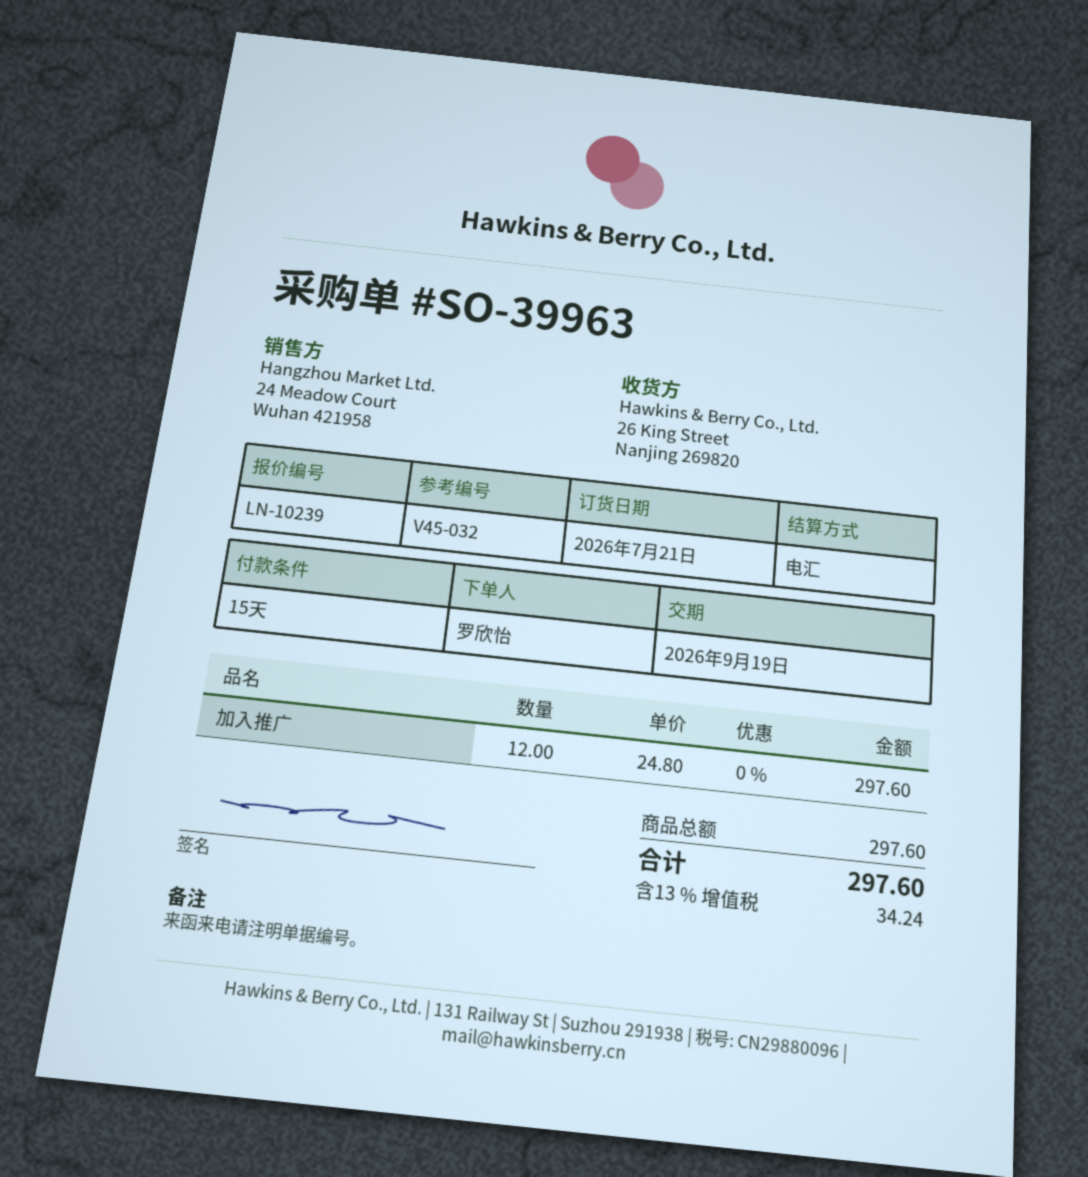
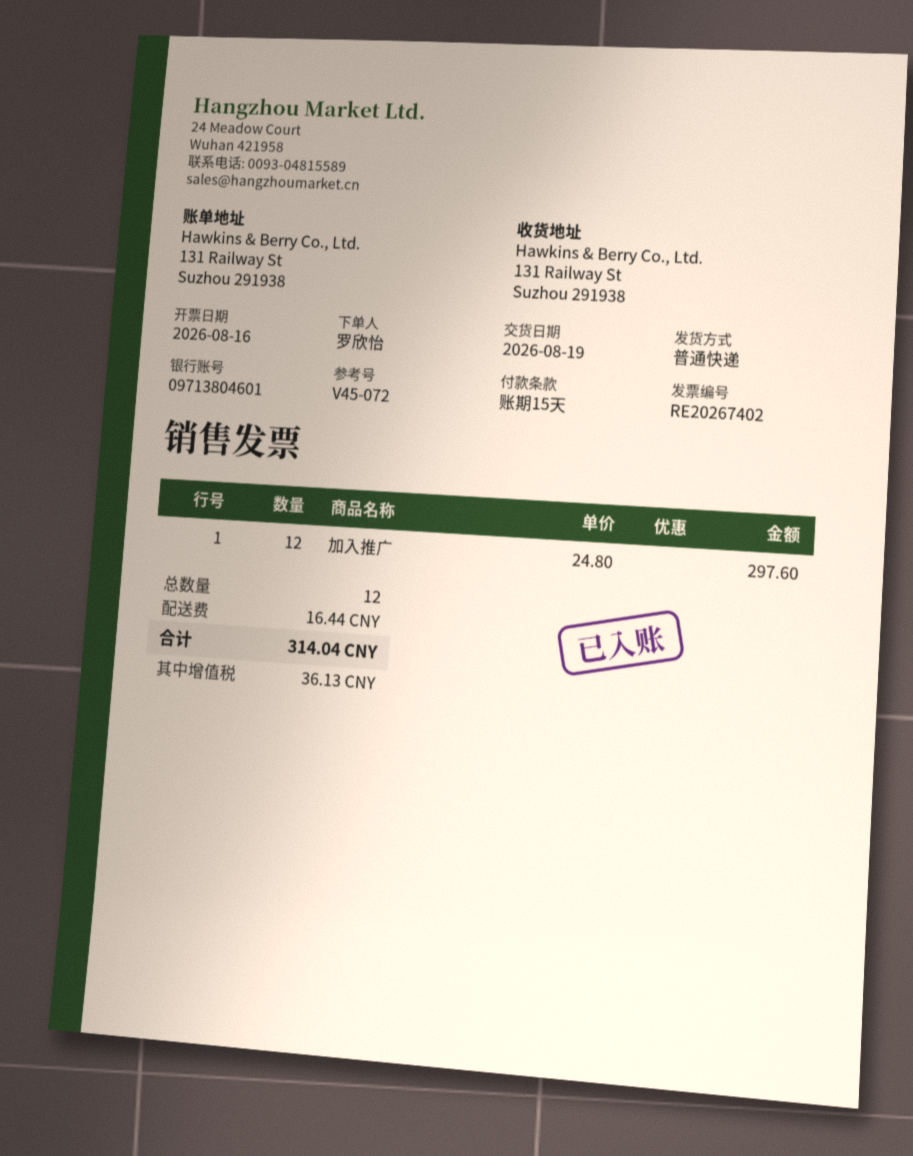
delivery date: 2026-09-19 -> 2026-08-19
reference: V45-032 -> V45-072
ship to: 26 King Street, Nanjing 269820 -> 131 Railway St, Suzhou 291938
shipping: none -> 16.44
tax: 34.24 -> 36.13
total: 297.60 -> 314.04

